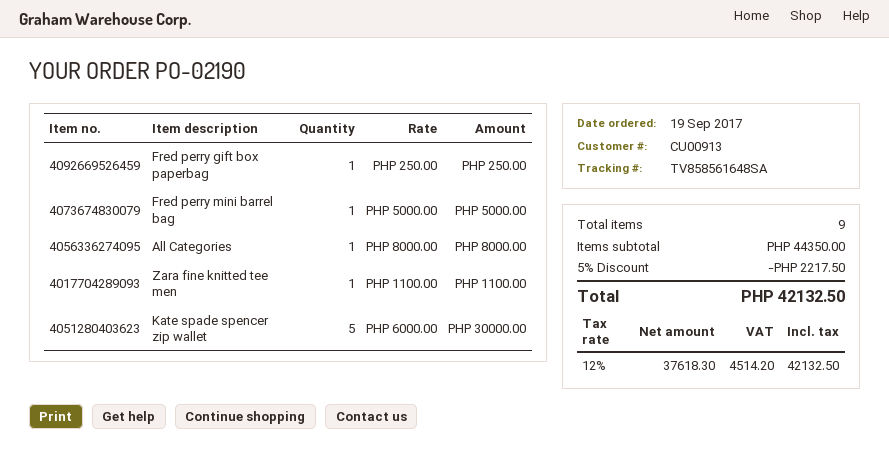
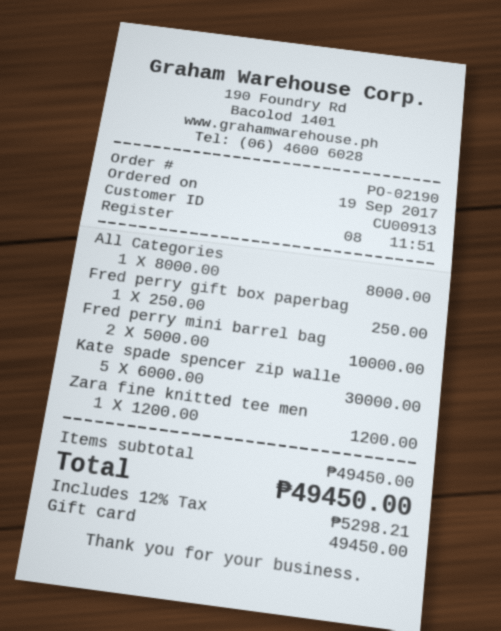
Fred perry mini barrel bag: 1 x 5000.00 = 5000.00 -> 2 x 5000.00 = 10000.00
Zara fine knitted tee men: 1 x 1100.00 = 1100.00 -> 1 x 1200.00 = 1200.00
subtotal: 44350.00 -> 49450.00
discount: 5% = 2217.50 -> none
tax: 12% = 4514.20 -> 12% = 5298.21
total: 42132.50 -> 49450.00

